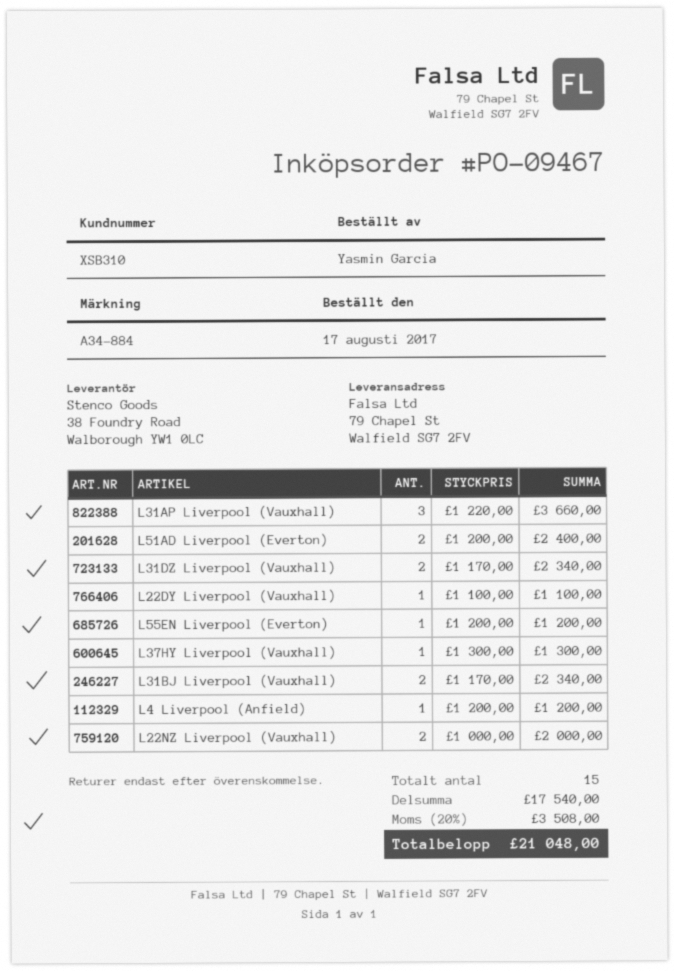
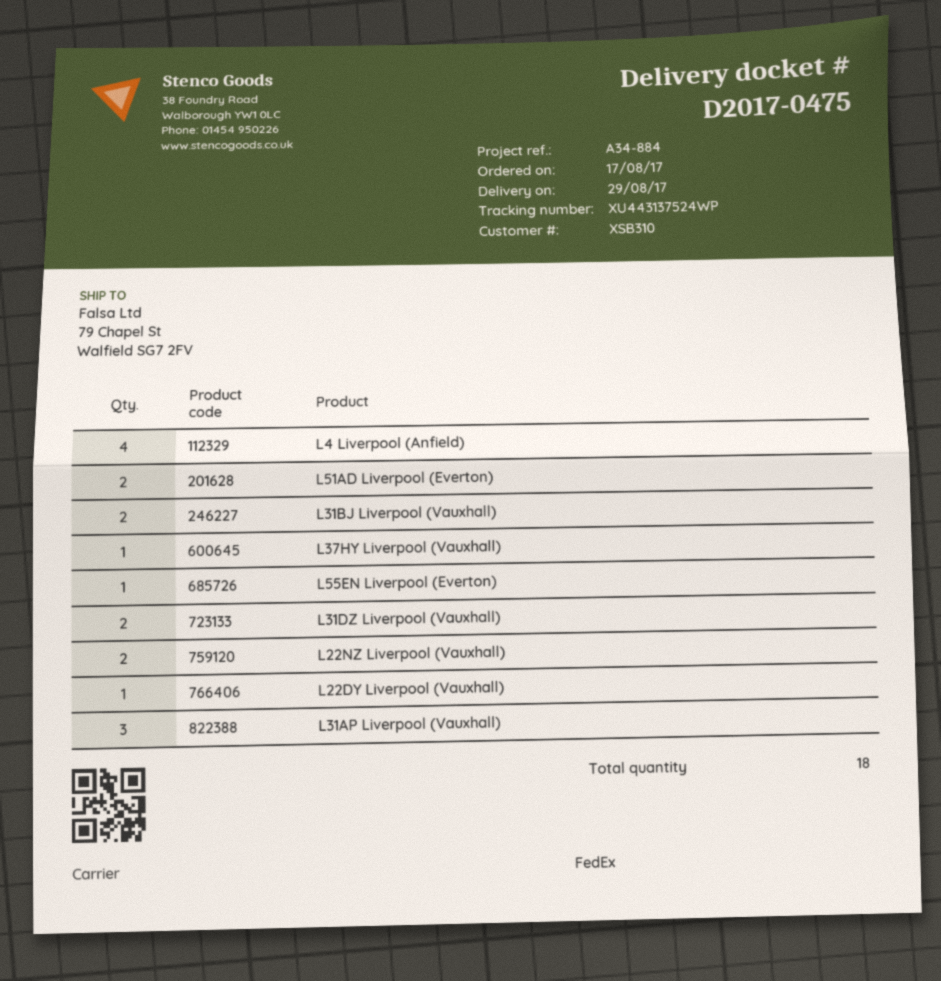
L4 Liverpool (Anfield): 1 -> 4
total quantity: 15 -> 18

